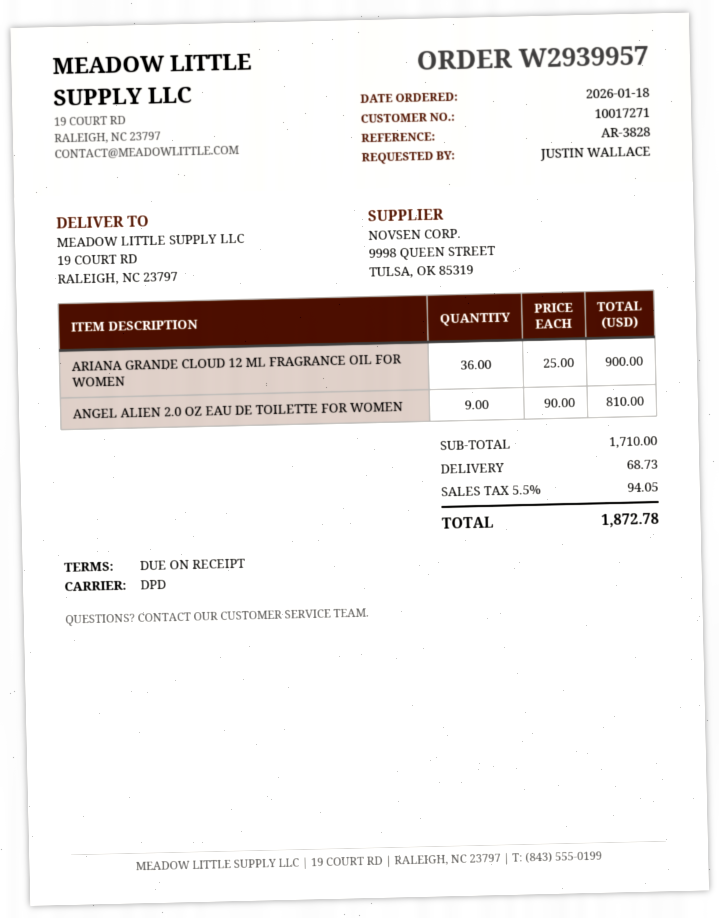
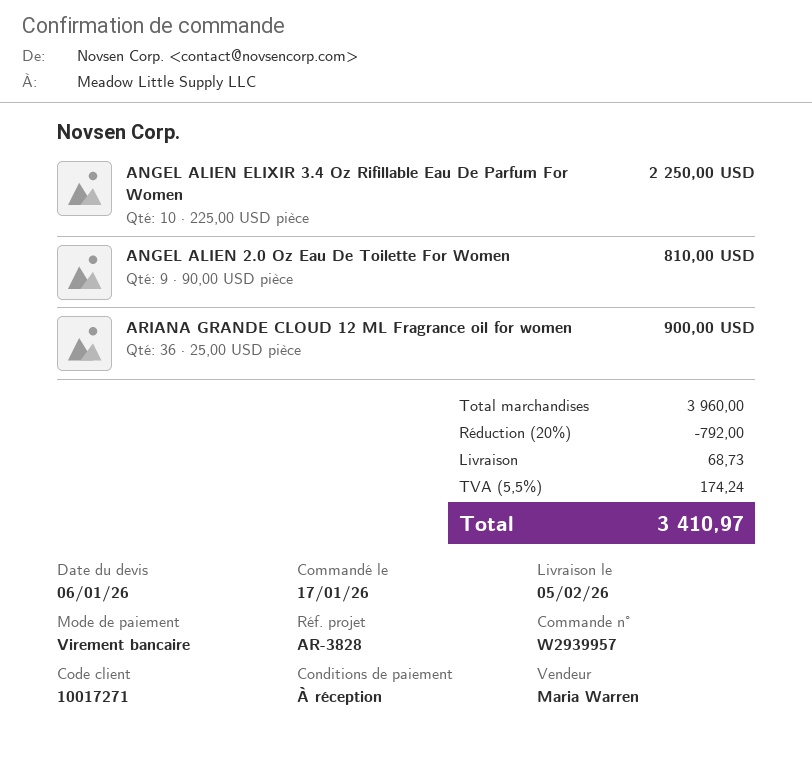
order date: 2026-01-18 -> 2026-01-17
ANGEL ALIEN ELIXIR 3.4 Oz Rifillable Eau De Parfum For Women: none -> 10 x 225.00 = 2250.00
subtotal: 1710.00 -> 3960.00
discount: none -> 20% = 792.00
tax: 5.5% = 94.05 -> 5.5% = 174.24
total: 1872.78 -> 3410.97

